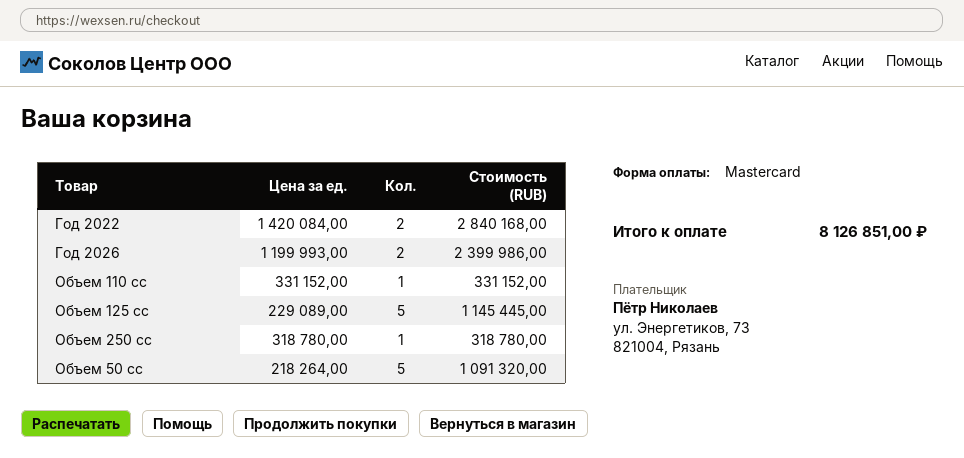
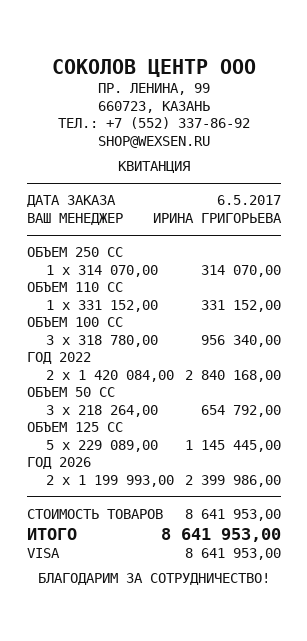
payment method: Mastercard -> Visa
Объем 250 сс: 1 x 318780.00 = 318780.00 -> 1 x 314070.00 = 314070.00
Объем 50 сс: 5 x 218264.00 = 1091320.00 -> 3 x 218264.00 = 654792.00
ОБЪЕМ 100 СС: none -> 3 x 318780.00 = 956340.00
total: 8126851.00 -> 8641953.00

